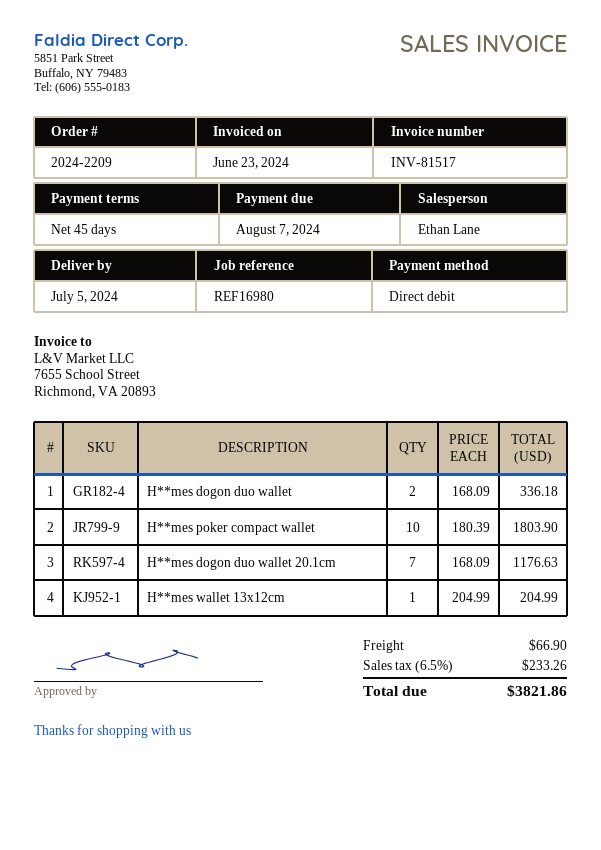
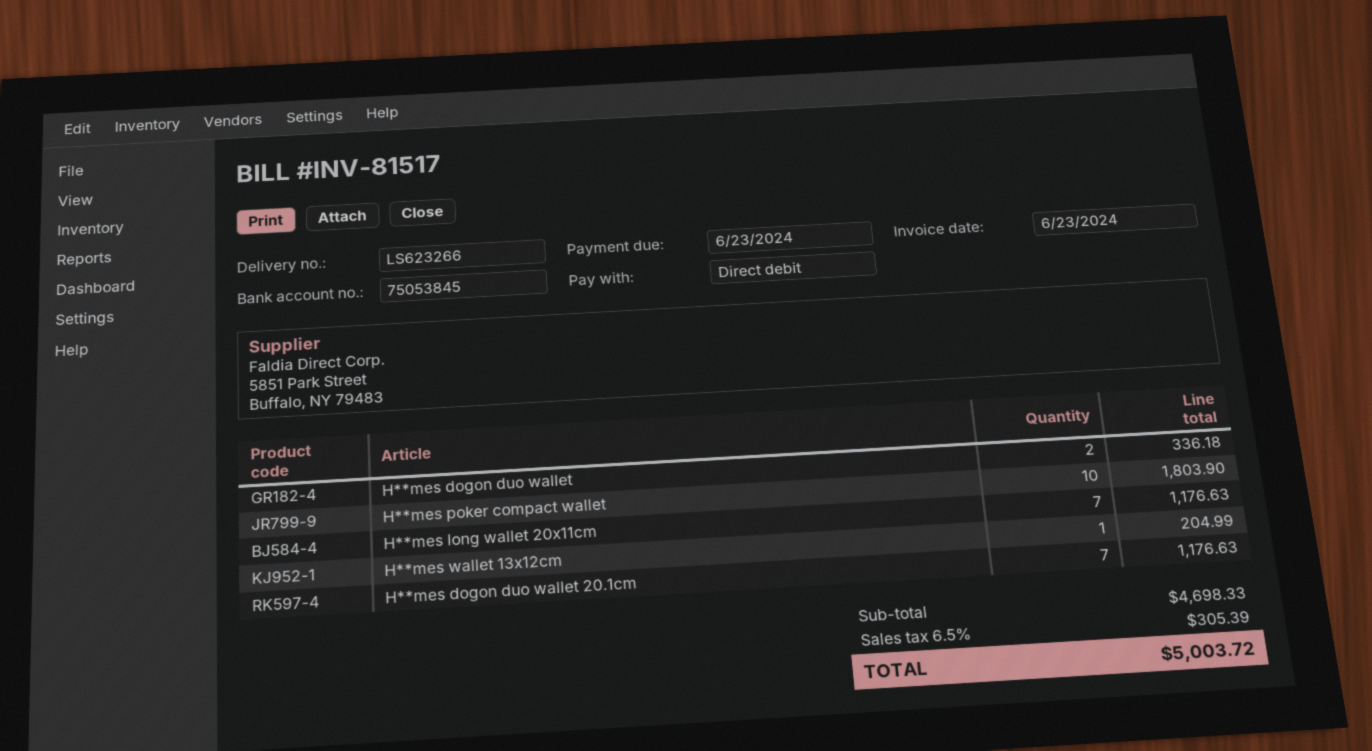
due date: 2024-08-07 -> 2024-06-23
H**mes long wallet 20x11cm: none -> 7 for 1176.63
shipping: 66.90 -> none
tax: 6.5% = 233.26 -> 6.5% = 305.39
total: 3821.86 -> 5003.72

